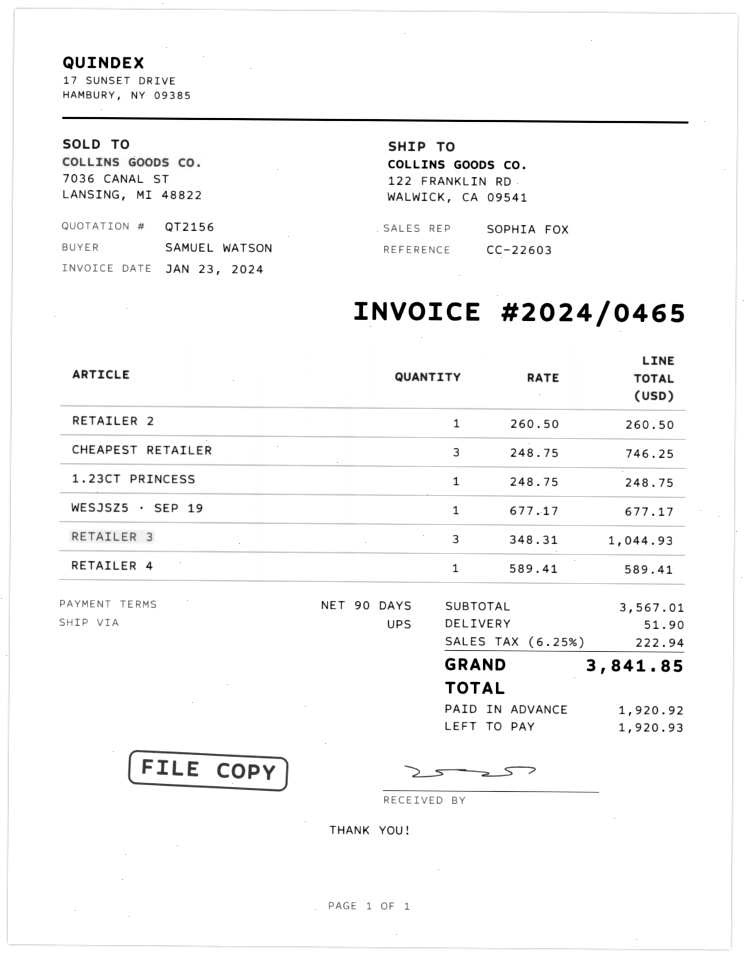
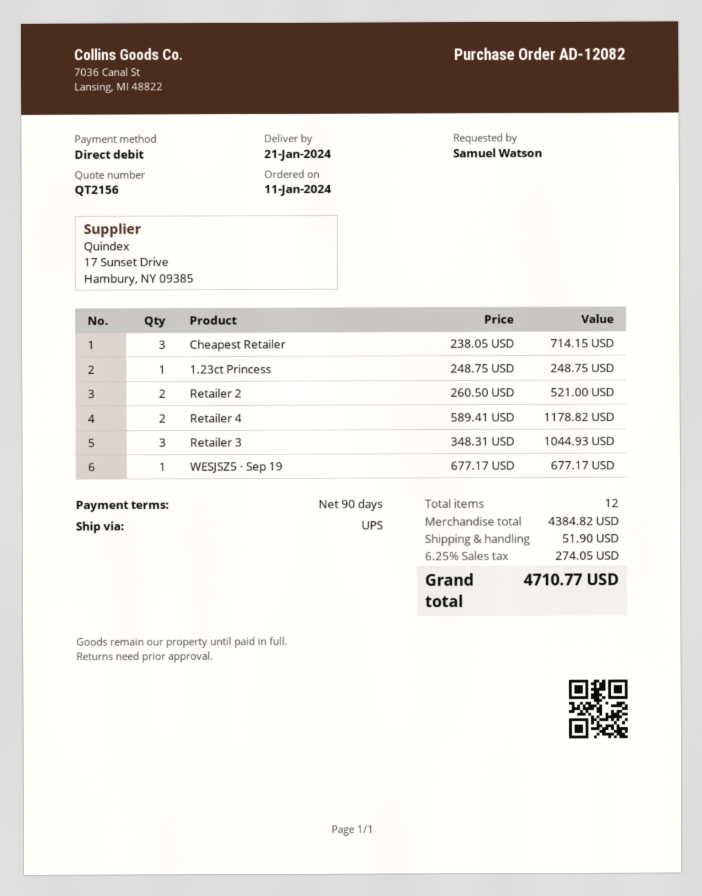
RETAILER 2: 1 x 260.50 = 260.50 -> 2 x 260.50 = 521.00
CHEAPEST RETAILER: 3 x 248.75 = 746.25 -> 3 x 238.05 = 714.15
RETAILER 4: 1 x 589.41 = 589.41 -> 2 x 589.41 = 1178.82
subtotal: 3567.01 -> 4384.82
tax: 6.25% = 222.94 -> 6.25% = 274.05
total: 3841.85 -> 4710.77

